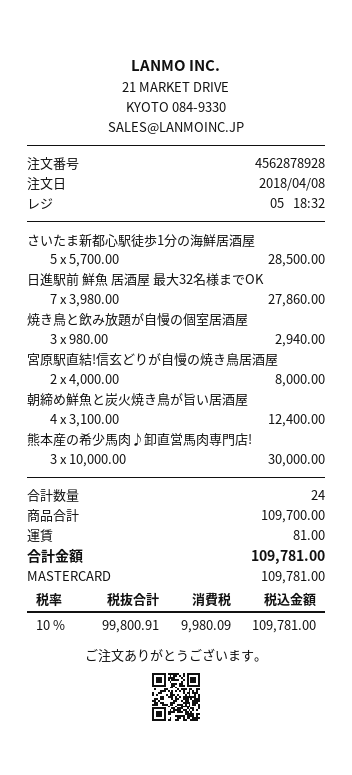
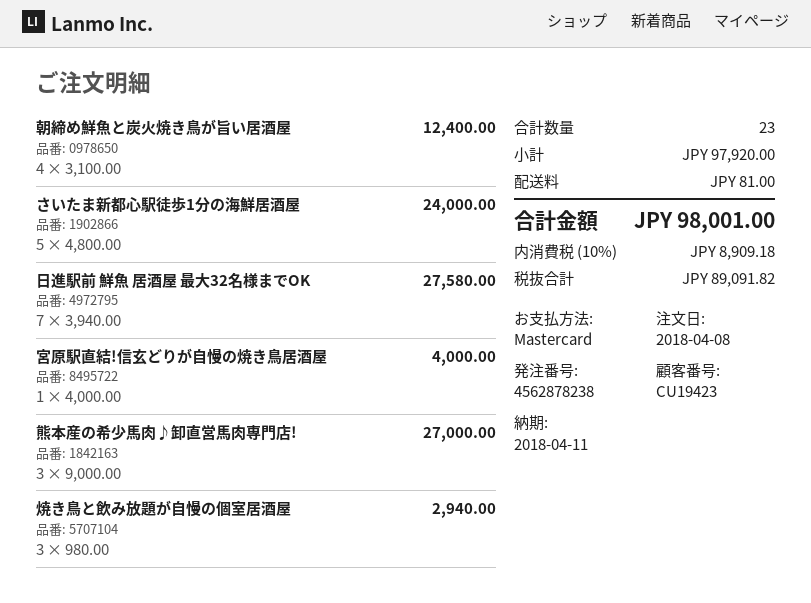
order number: 4562878928 -> 4562878238
さいたま新都心駅徒歩1分の海鮮居酒屋: 5 x 5700.00 = 28500.00 -> 5 x 4800.00 = 24000.00
日進駅前 鮮魚 居酒屋 最大32名様までOK: 7 x 3980.00 = 27860.00 -> 7 x 3940.00 = 27580.00
宮原駅直結!信玄どりが自慢の焼き鳥居酒屋: 2 x 4000.00 = 8000.00 -> 1 x 4000.00 = 4000.00
熊本産の希少馬肉♪卸直営馬肉専門店!: 3 x 10000.00 = 30000.00 -> 3 x 9000.00 = 27000.00
total quantity: 24 -> 23
subtotal: 109700.00 -> 97920.00
net: 99800.91 -> 89091.82
tax: 10% = 9980.09 -> 10% = 8909.18
total: 109781.00 -> 98001.00

